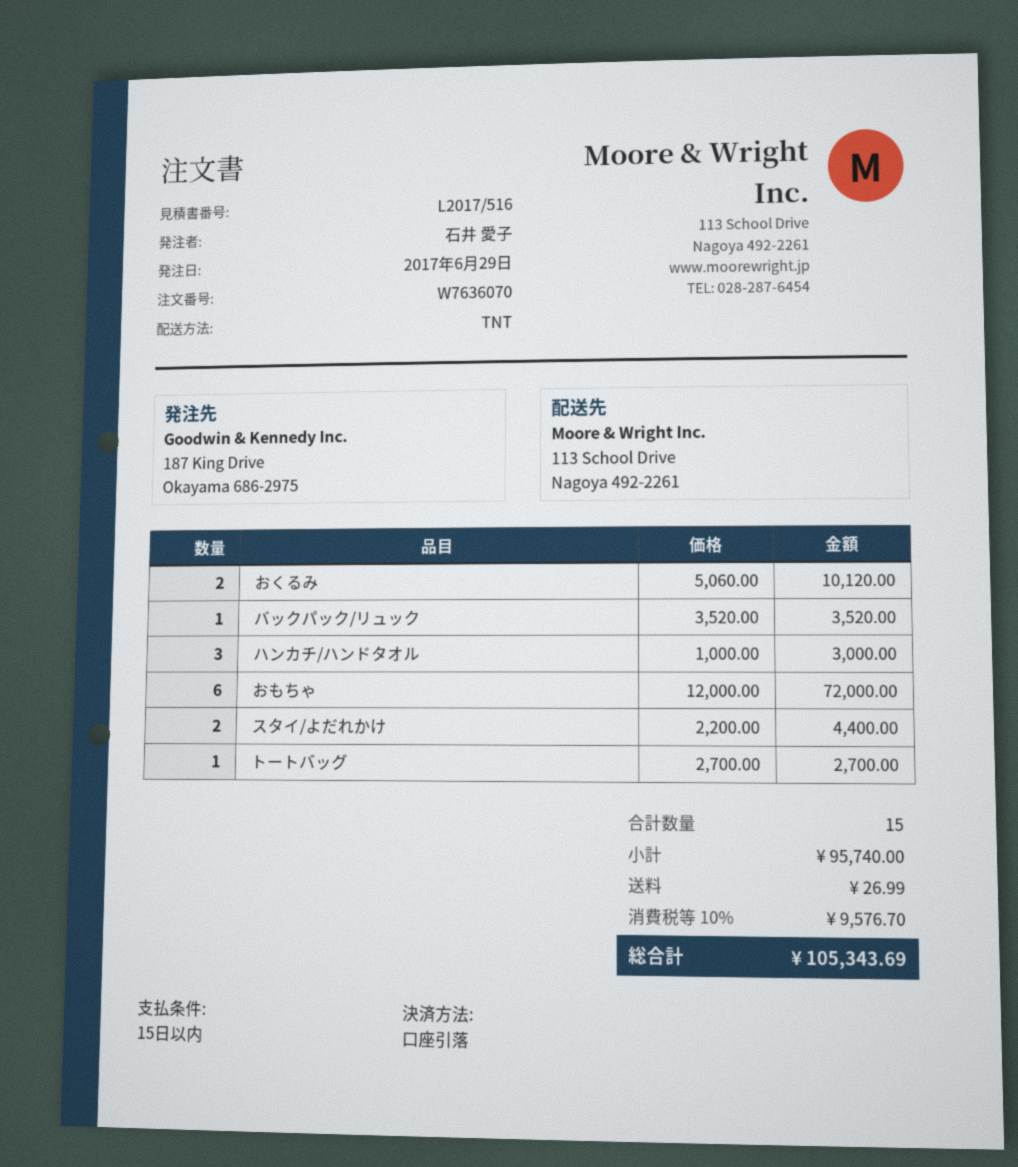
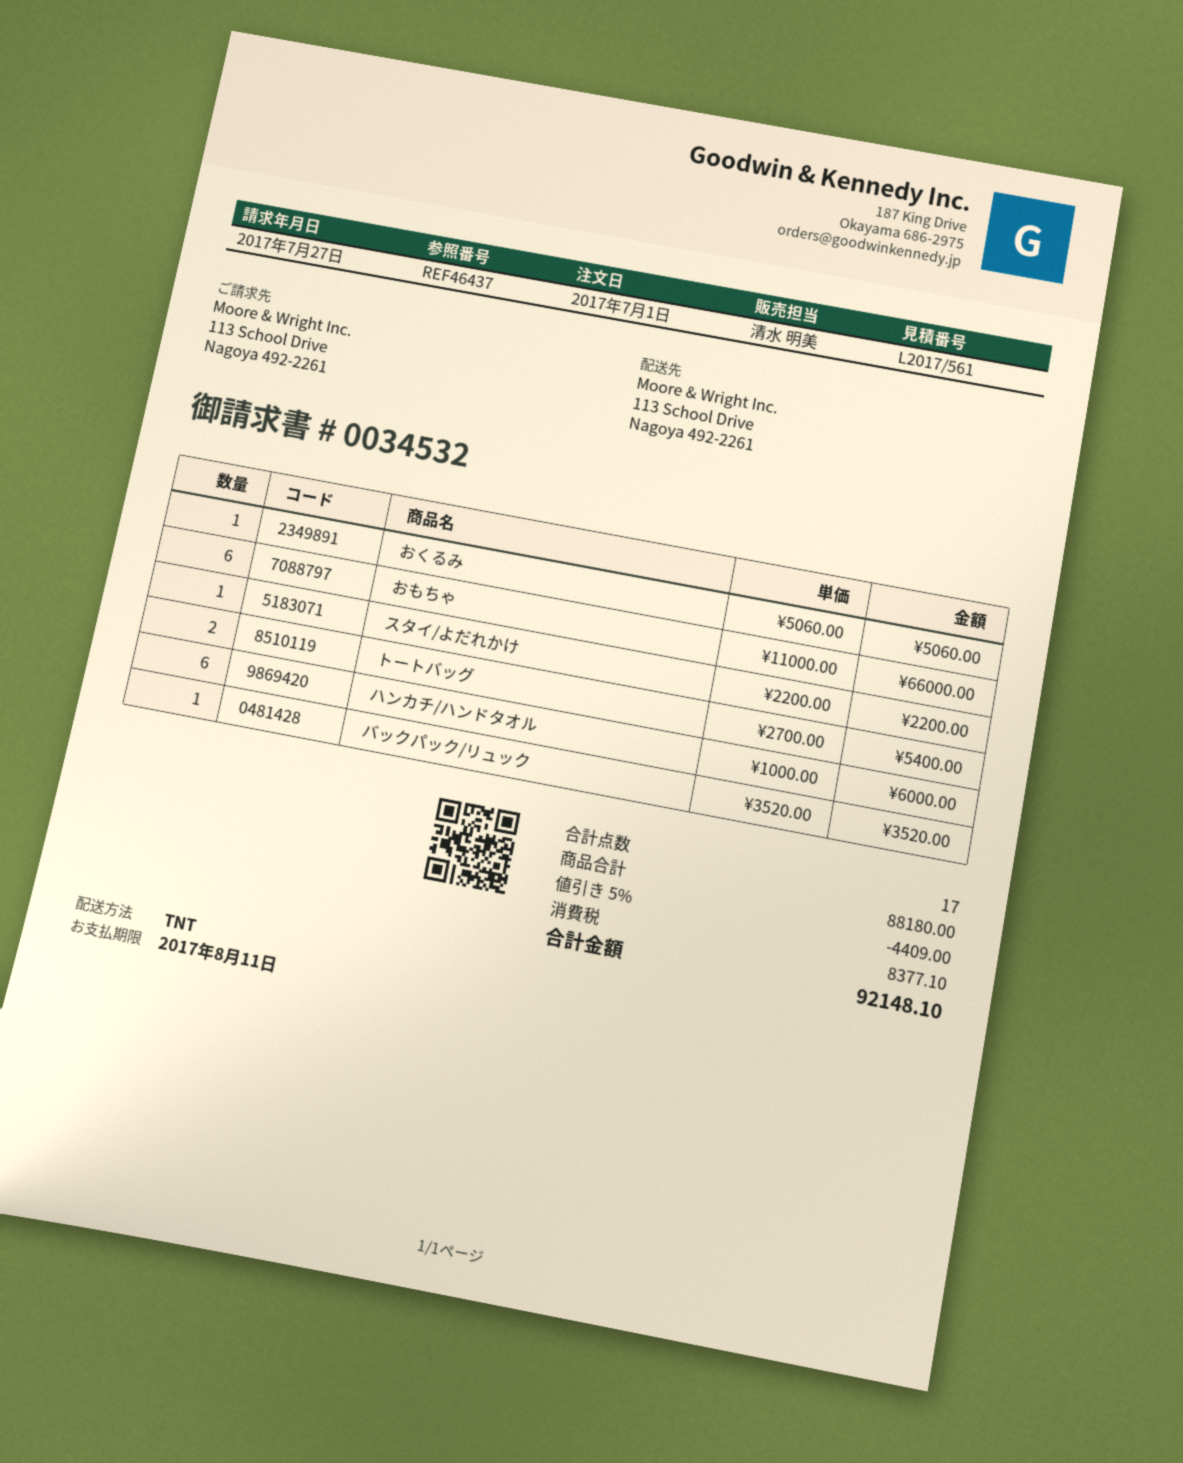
quote number: L2017/516 -> L2017/561
order date: 2017-06-29 -> 2017-07-01
おくるみ: 2 x 5060.00 = 10120.00 -> 1 x 5060.00 = 5060.00
ハンカチ/ハンドタオル: 3 x 1000.00 = 3000.00 -> 6 x 1000.00 = 6000.00
おもちゃ: 6 x 12000.00 = 72000.00 -> 6 x 11000.00 = 66000.00
スタイ/よだれかけ: 2 x 2200.00 = 4400.00 -> 1 x 2200.00 = 2200.00
トートバッグ: 1 x 2700.00 = 2700.00 -> 2 x 2700.00 = 5400.00
total quantity: 15 -> 17
subtotal: 95740.00 -> 88180.00
discount: none -> 5% = 4409.00
shipping: 26.99 -> none
tax: 9576.70 -> 8377.10
total: 105343.69 -> 92148.10

